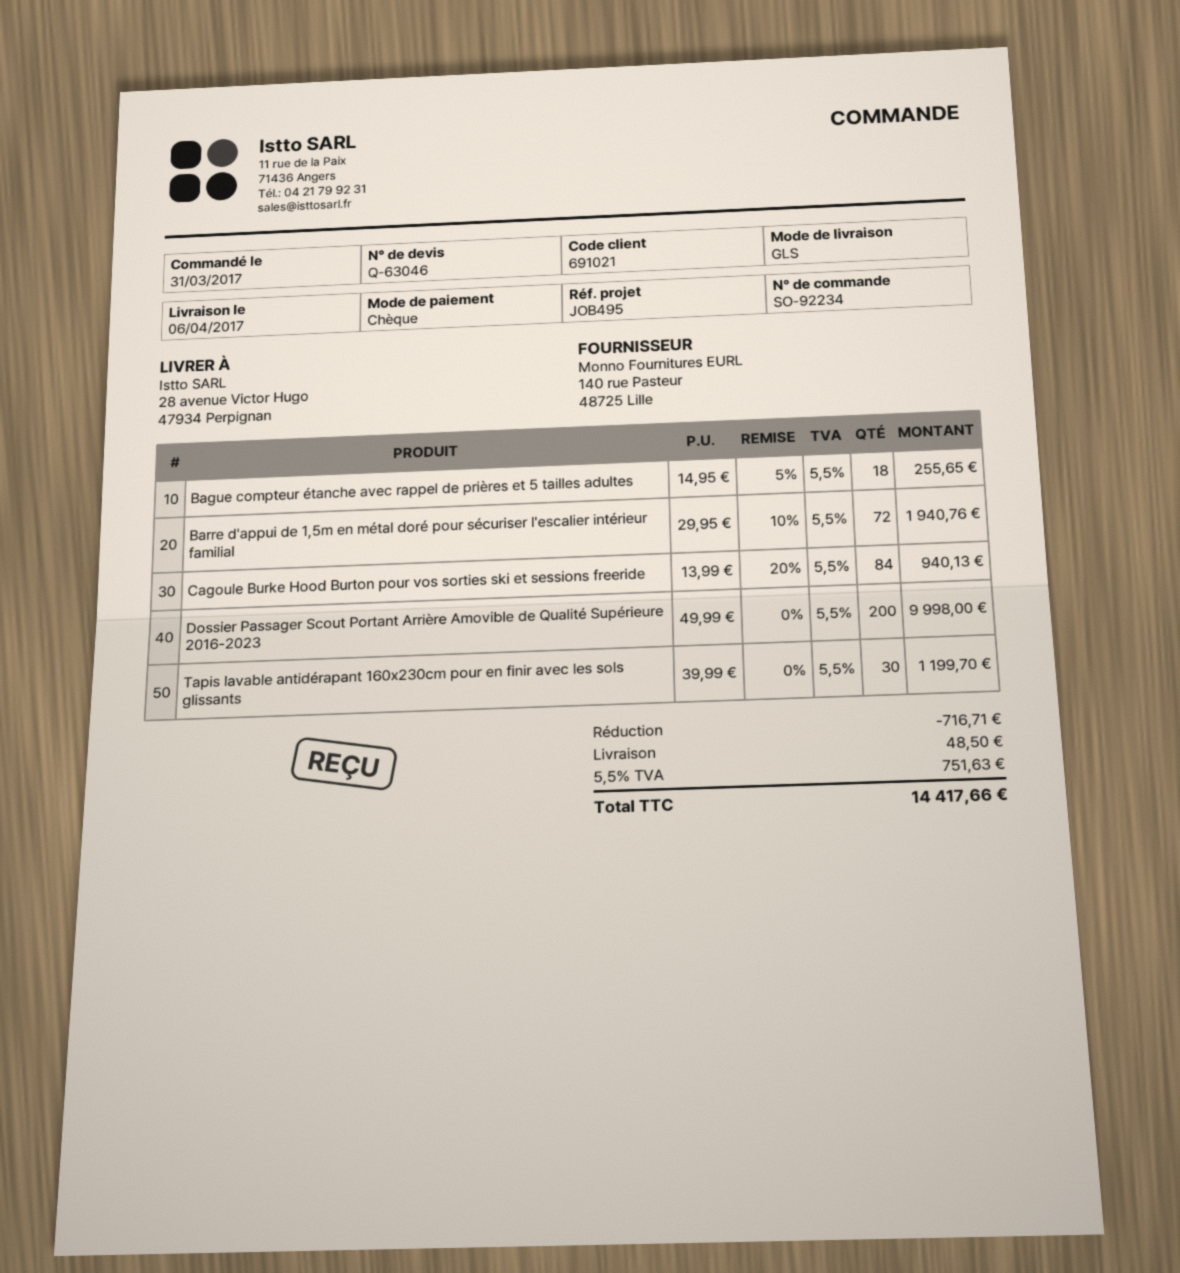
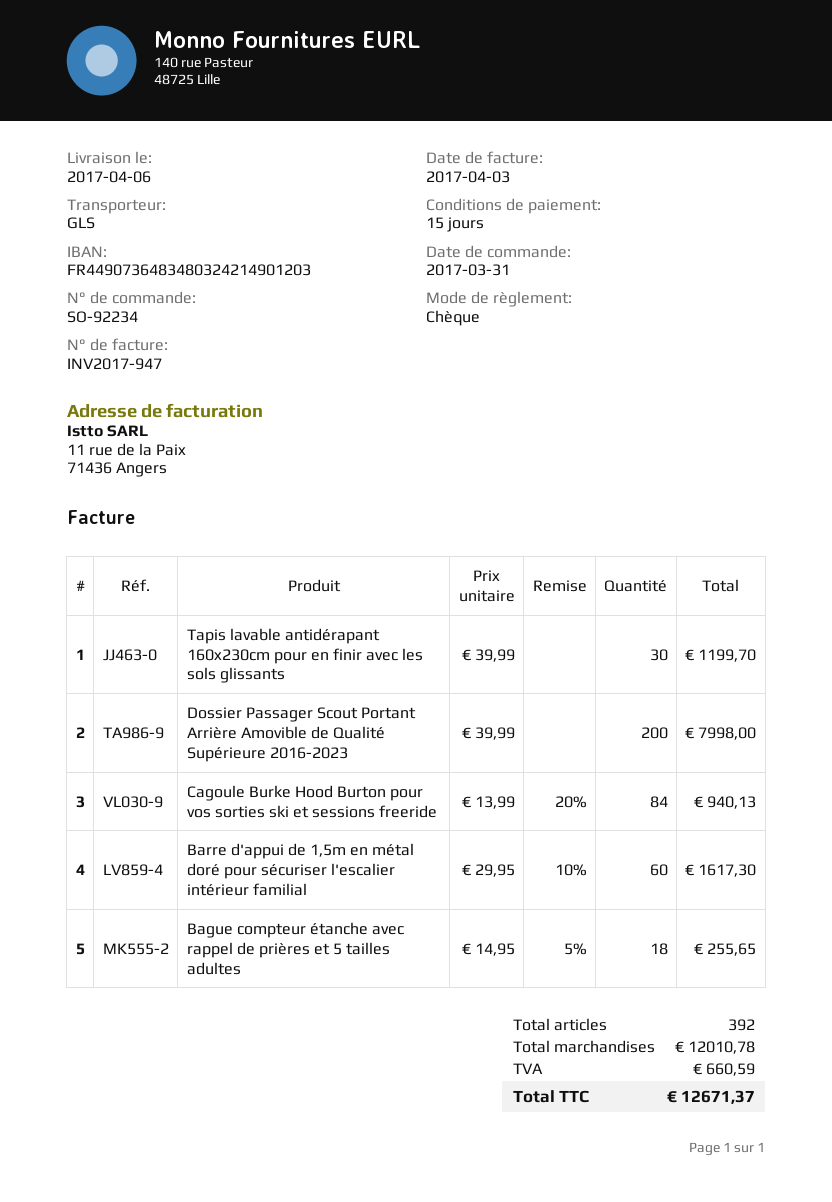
Barre d'appui de 1,5m en métal doré pour sécuriser l'escalier intérieur familial: 72 x 29.95 - 10% = 1940.76 -> 60 x 29.95 - 10% = 1617.30
Dossier Passager Scout Portant Arrière Amovible de Qualité Supérieure 2016-2023: 200 x 49.99 = 9998.00 -> 200 x 39.99 = 7998.00
discount: 716.71 -> none
shipping: 48.50 -> none
tax: 751.63 -> 660.59
total: 14417.66 -> 12671.37

